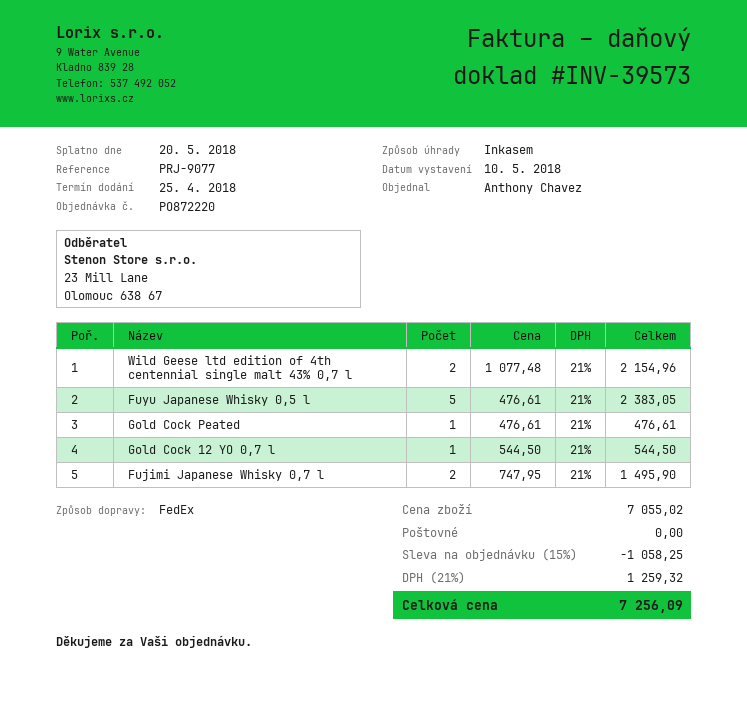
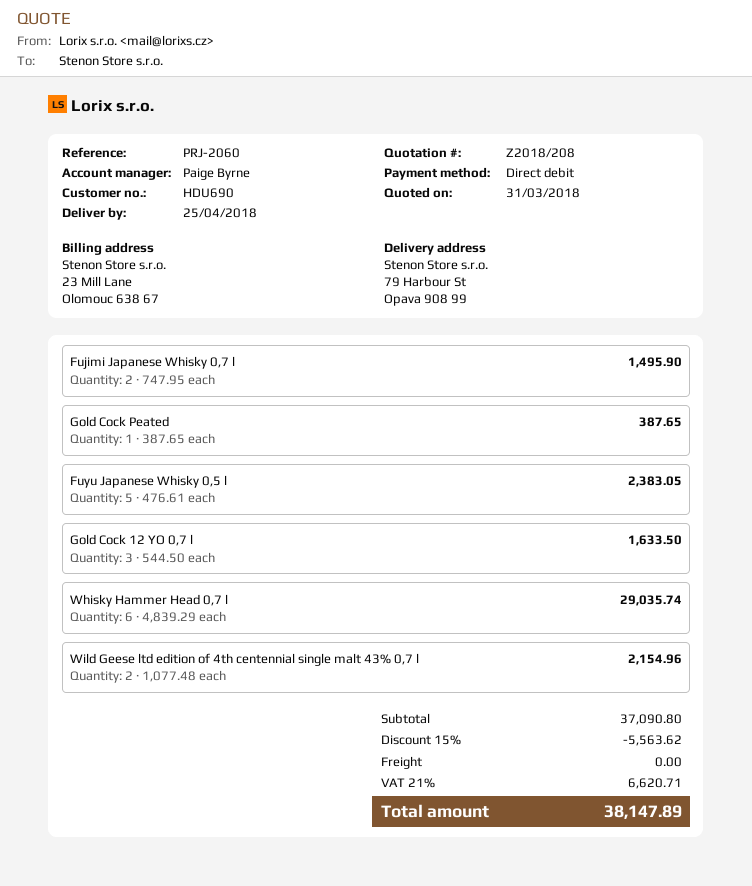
reference: PRJ-9077 -> PRJ-2060
Gold Cock Peated: 1 x 476.61 = 476.61 -> 1 x 387.65 = 387.65
Gold Cock 12 YO 0,7 l: 1 x 544.50 = 544.50 -> 3 x 544.50 = 1633.50
Whisky Hammer Head 0,7 l: none -> 6 x 4839.29 = 29035.74
subtotal: 7055.02 -> 37090.80
discount: 15% = 1058.25 -> 15% = 5563.62
tax: 21% = 1259.32 -> 21% = 6620.71
total: 7256.09 -> 38147.89

